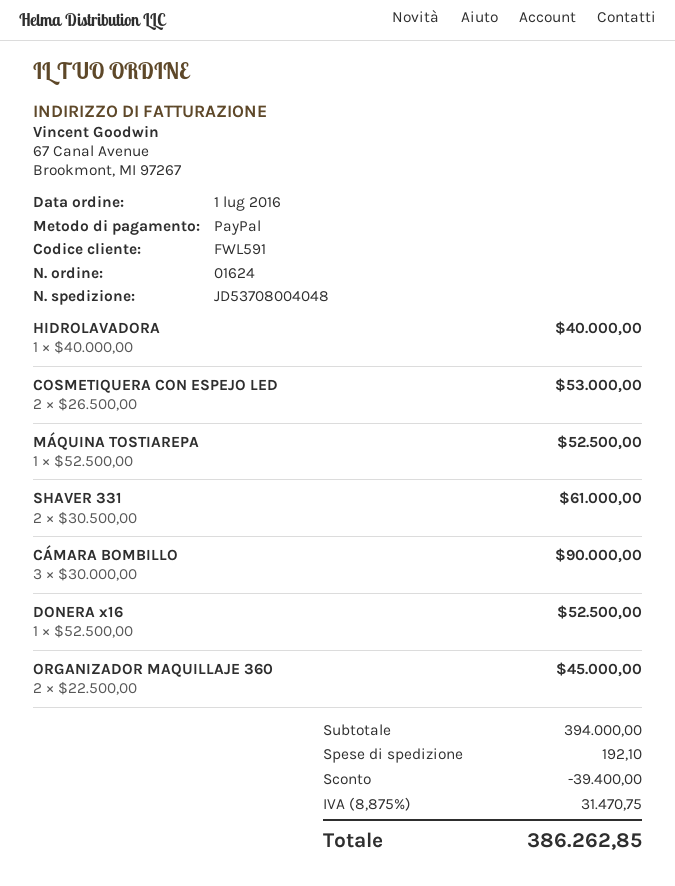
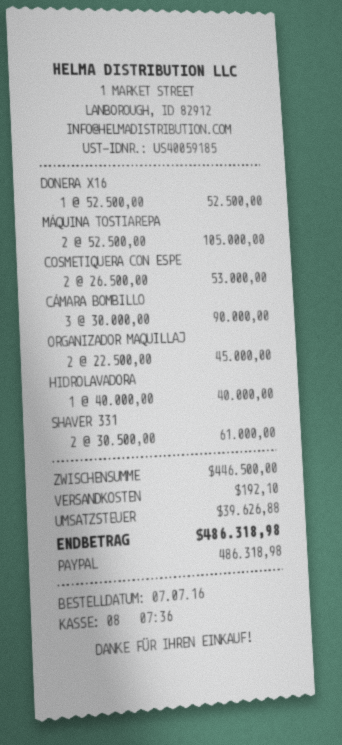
order date: 2016-07-01 -> 2016-07-07
MÁQUINA TOSTIAREPA: 1 x 52500.00 = 52500.00 -> 2 x 52500.00 = 105000.00
subtotal: 394000.00 -> 446500.00
discount: 39400.00 -> none
tax: 31470.75 -> 39626.88
total: 386262.85 -> 486318.98

